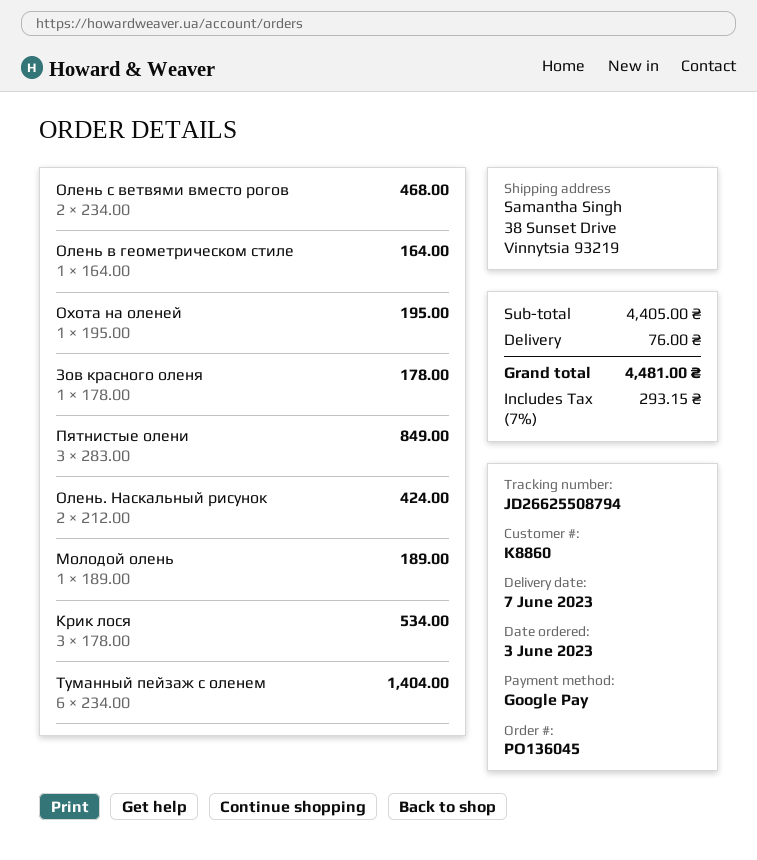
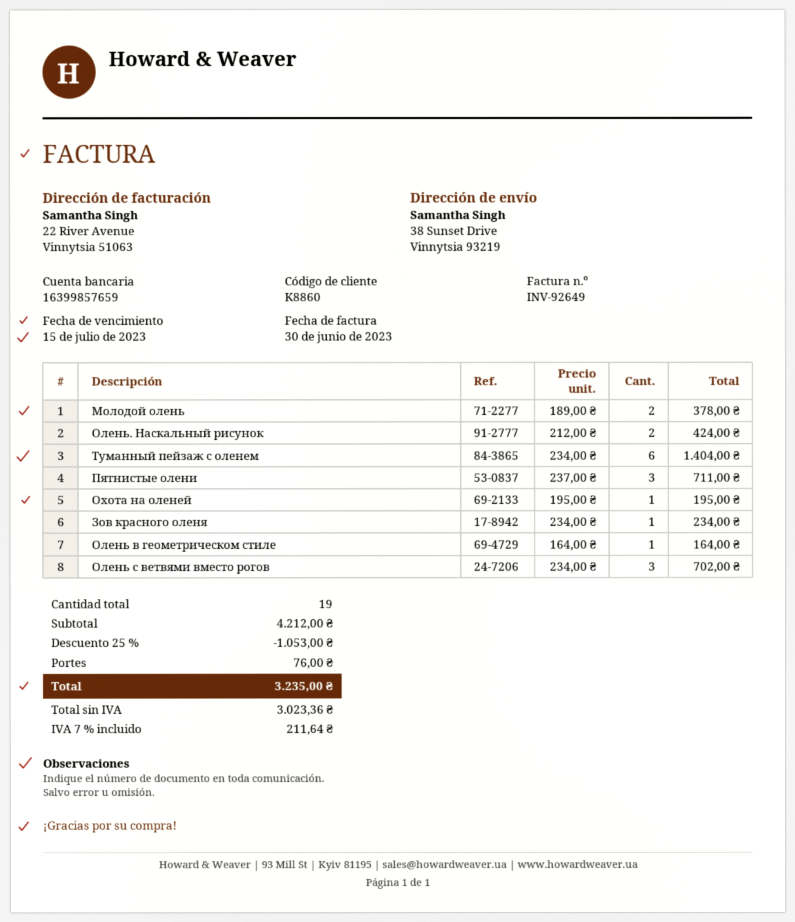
Олень с ветвями вместо рогов: 2 x 234.00 = 468.00 -> 3 x 234.00 = 702.00
Зов красного оленя: 1 x 178.00 = 178.00 -> 1 x 234.00 = 234.00
Пятнистые олени: 3 x 283.00 = 849.00 -> 3 x 237.00 = 711.00
Молодой олень: 1 x 189.00 = 189.00 -> 2 x 189.00 = 378.00
Крик лося: 3 x 178.00 = 534.00 -> none
subtotal: 4405.00 -> 4212.00
discount: none -> 25% = 1053.00
tax: 7% = 293.15 -> 7% = 211.64
total: 4481.00 -> 3235.00

